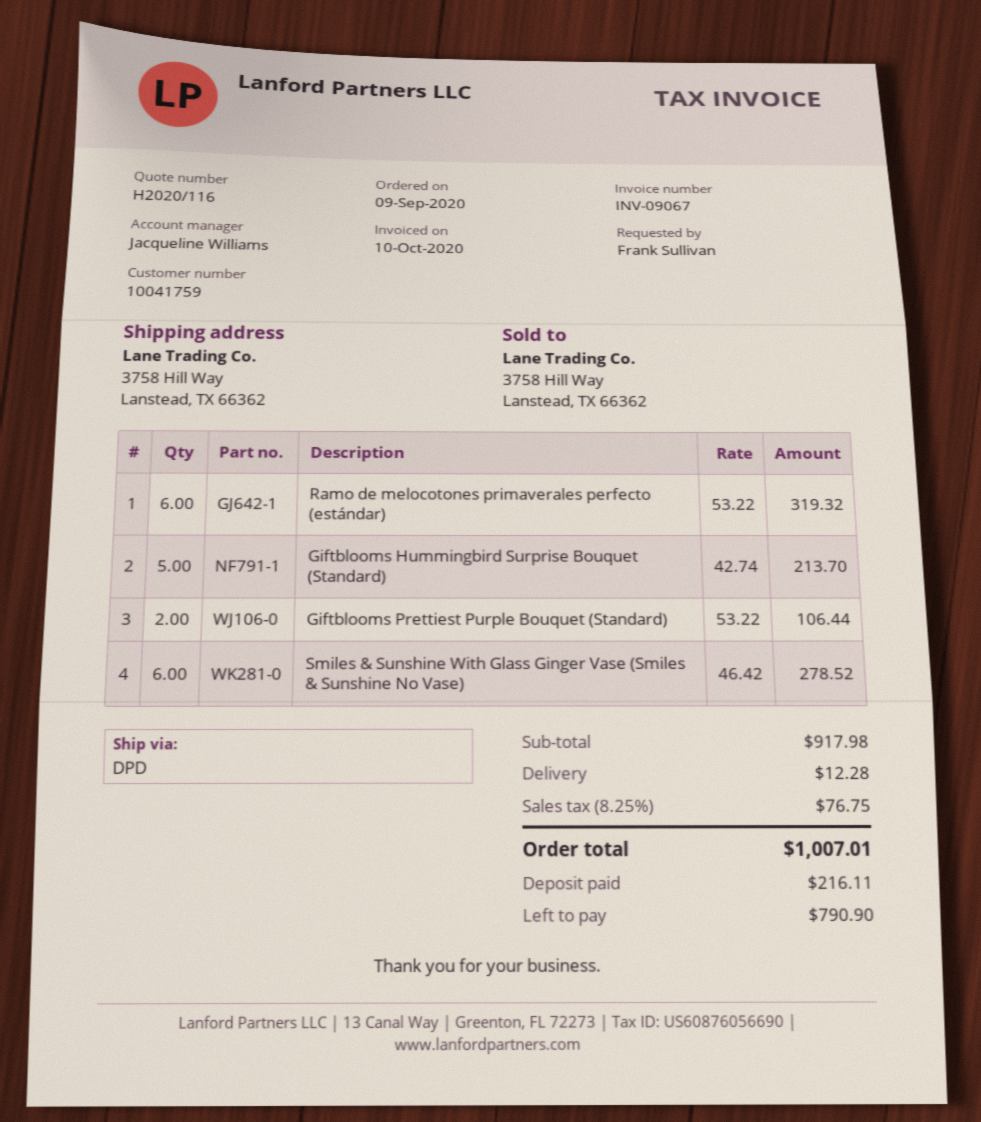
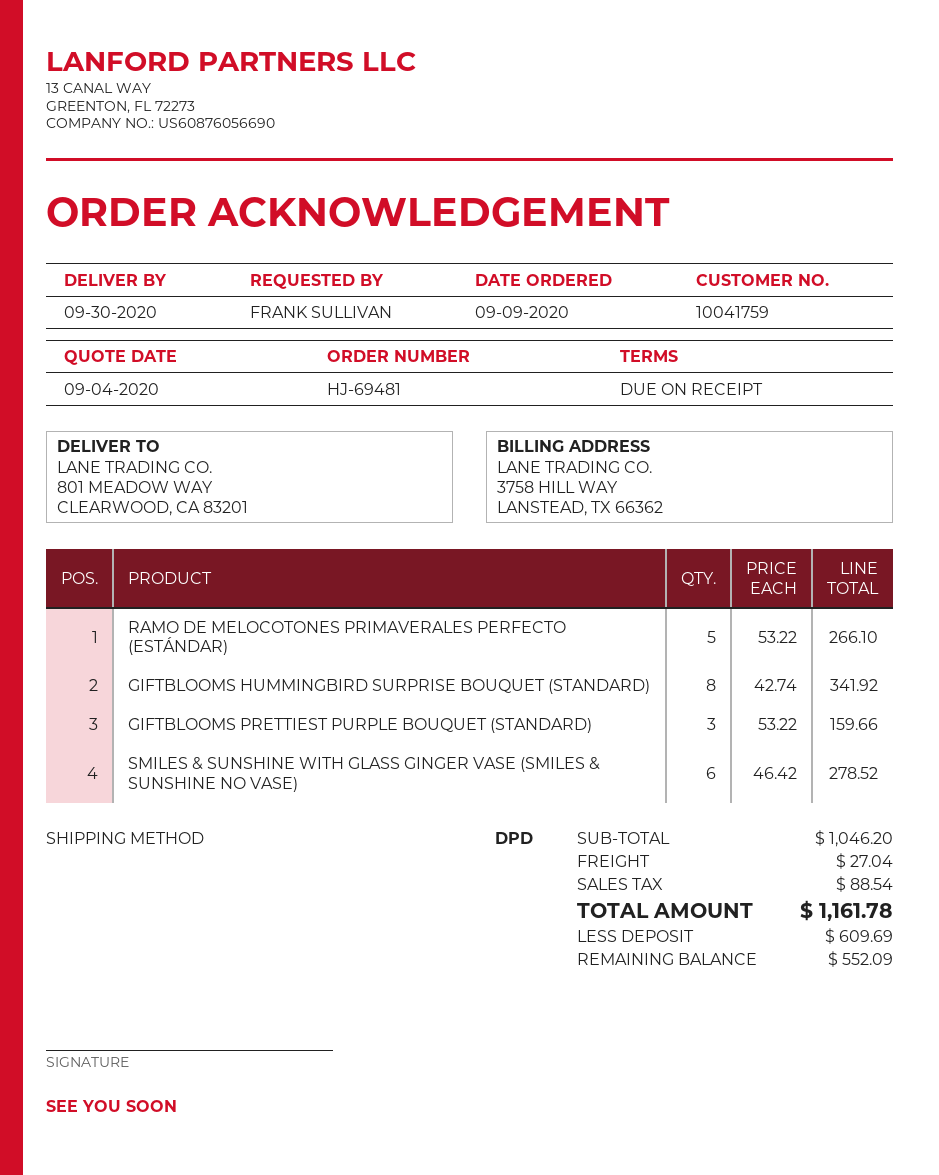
ship to: 3758 Hill Way, Lanstead, TX 66362 -> 801 MEADOW WAY, CLEARWOOD, CA 83201
Ramo de melocotones primaverales perfecto (estándar): 6 x 53.22 = 319.32 -> 5 x 53.22 = 266.10
Giftblooms Hummingbird Surprise Bouquet (Standard): 5 x 42.74 = 213.70 -> 8 x 42.74 = 341.92
Giftblooms Prettiest Purple Bouquet (Standard): 2 x 53.22 = 106.44 -> 3 x 53.22 = 159.66
subtotal: 917.98 -> 1046.20
shipping: 12.28 -> 27.04
tax: 76.75 -> 88.54
total: 1007.01 -> 1161.78
deposit: 216.11 -> 609.69
balance: 790.90 -> 552.09

